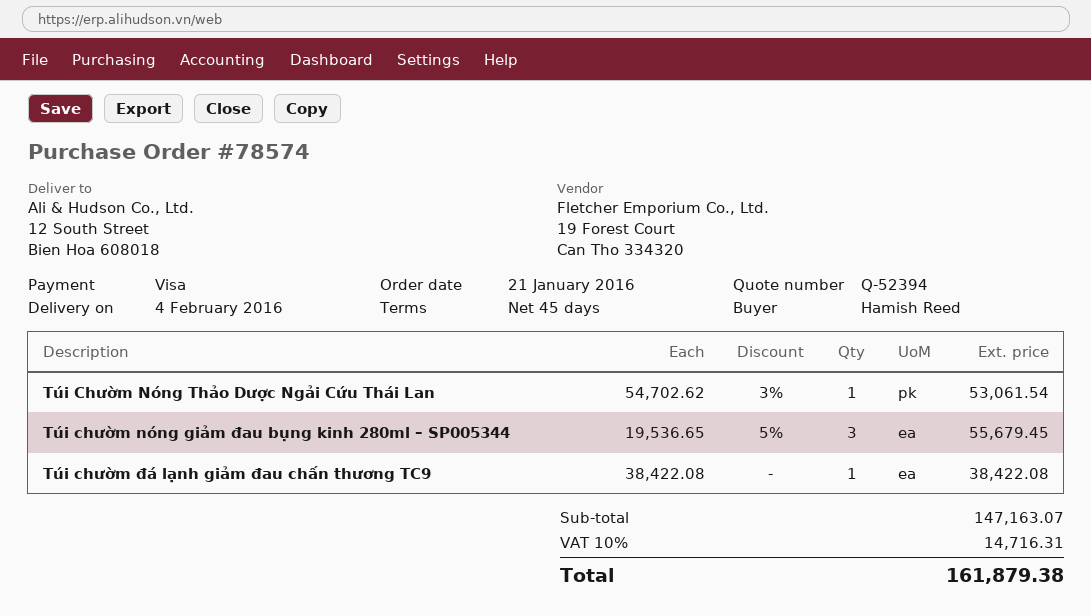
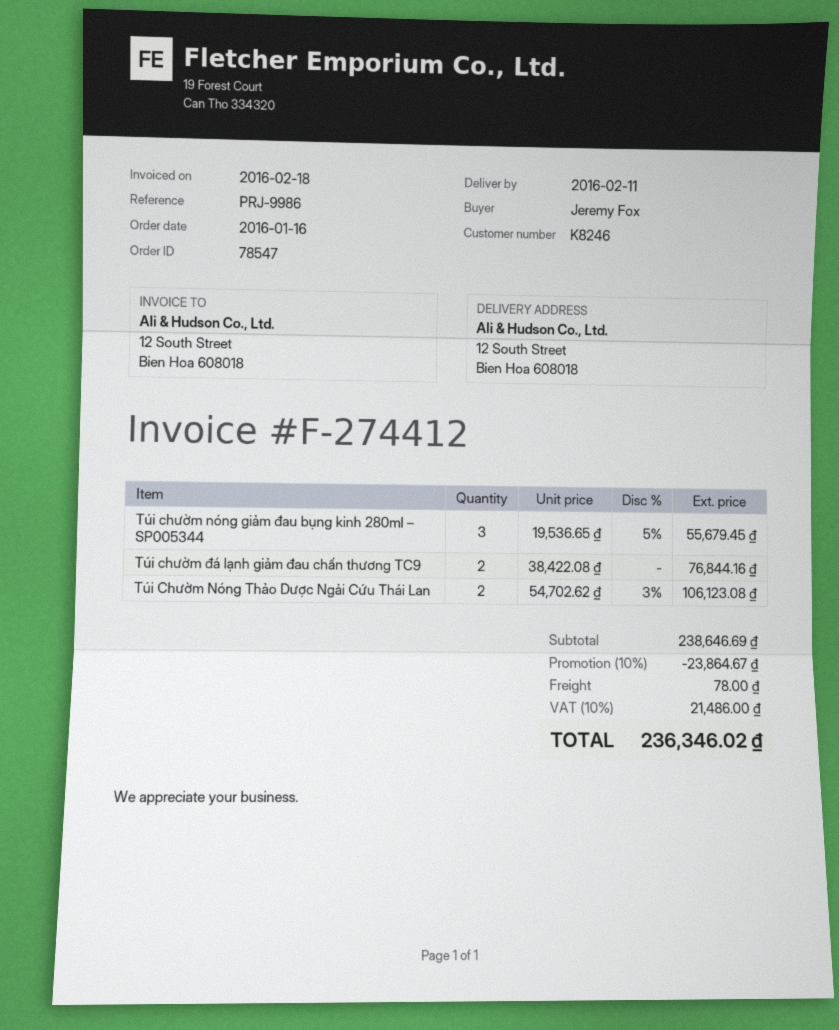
order number: 78574 -> 78547
order date: 2016-01-21 -> 2016-01-16
delivery date: 2016-02-04 -> 2016-02-11
ordered by: Hamish Reed -> Jeremy Fox
Túi Chườm Nóng Thảo Dược Ngải Cứu Thái Lan: 1 x 54702.62 - 3% = 53061.54 -> 2 x 54702.62 - 3% = 106123.08
Túi chườm đá lạnh giảm đau chấn thương TC9: 1 x 38422.08 = 38422.08 -> 2 x 38422.08 = 76844.16
subtotal: 147163.07 -> 238646.69
discount: none -> 10% = 23864.67
shipping: none -> 78.00
tax: 10% = 14716.31 -> 10% = 21486.00
total: 161879.38 -> 236346.02

